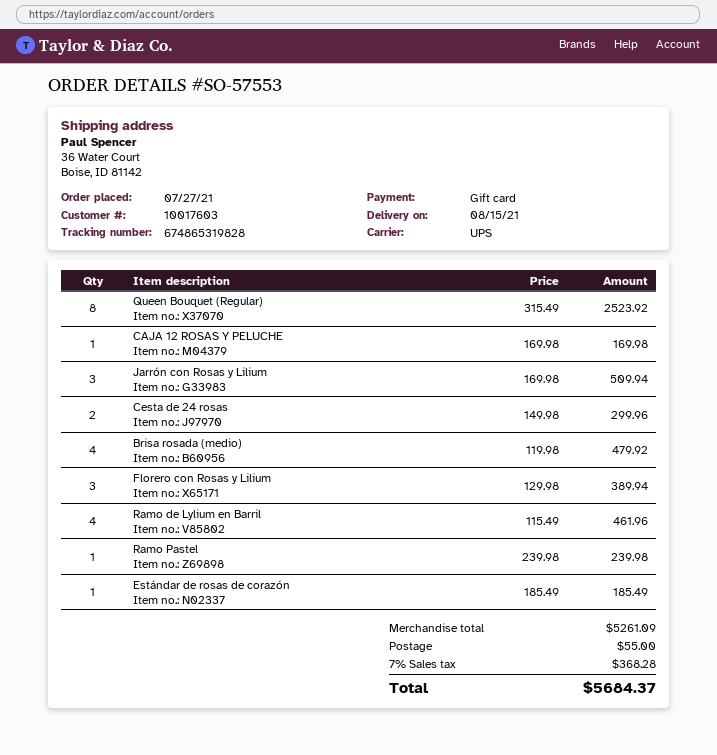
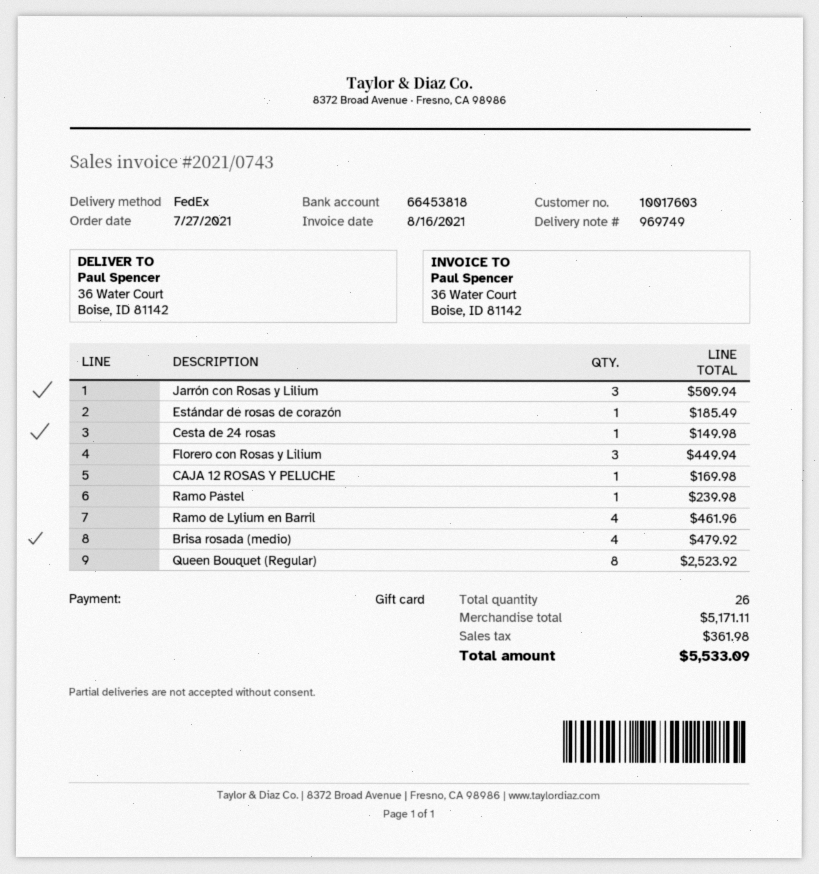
shipping method: UPS -> FedEx
Cesta de 24 rosas: 2 for 299.96 -> 1 for 149.98
Florero con Rosas y Lilium: 3 for 389.94 -> 3 for 449.94
subtotal: 5261.09 -> 5171.11
shipping: 55.00 -> none
tax: 368.28 -> 361.98
total: 5684.37 -> 5533.09

